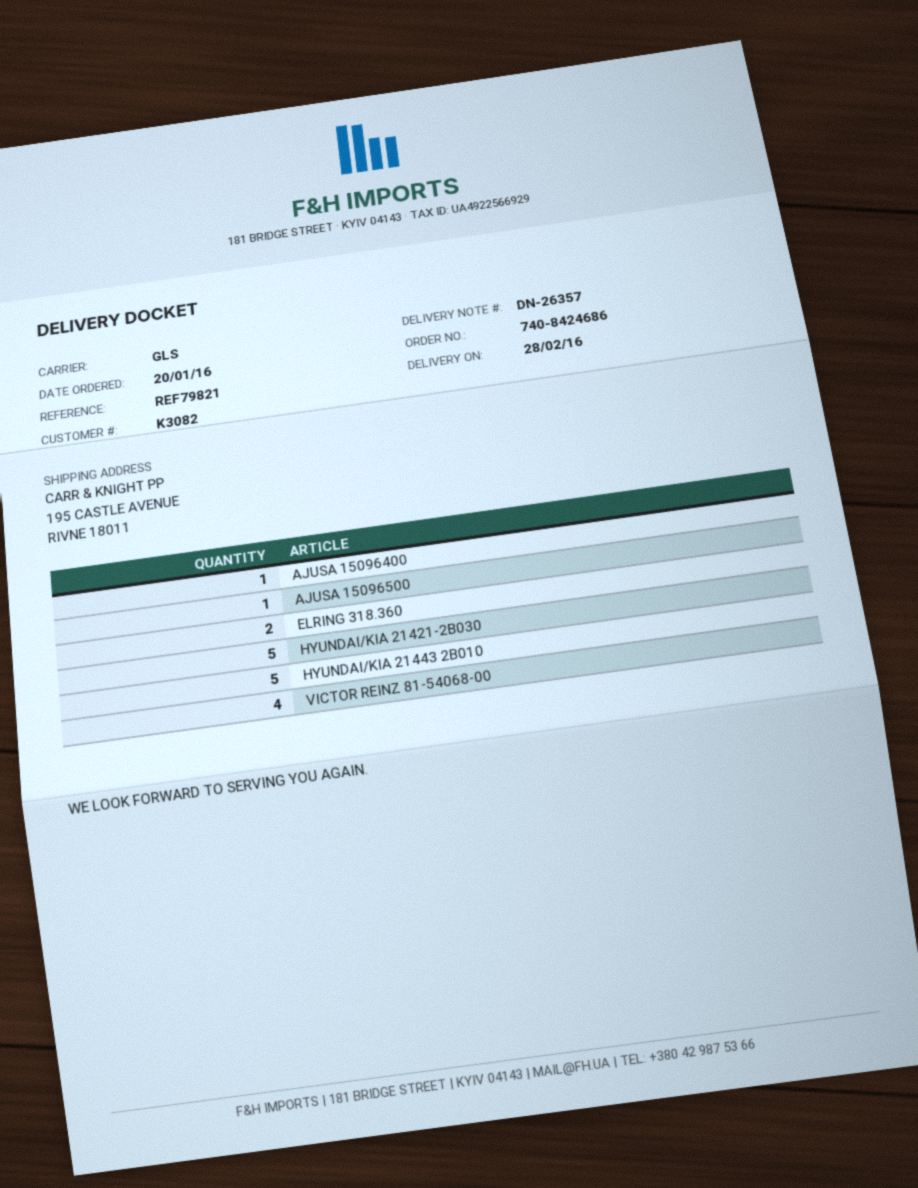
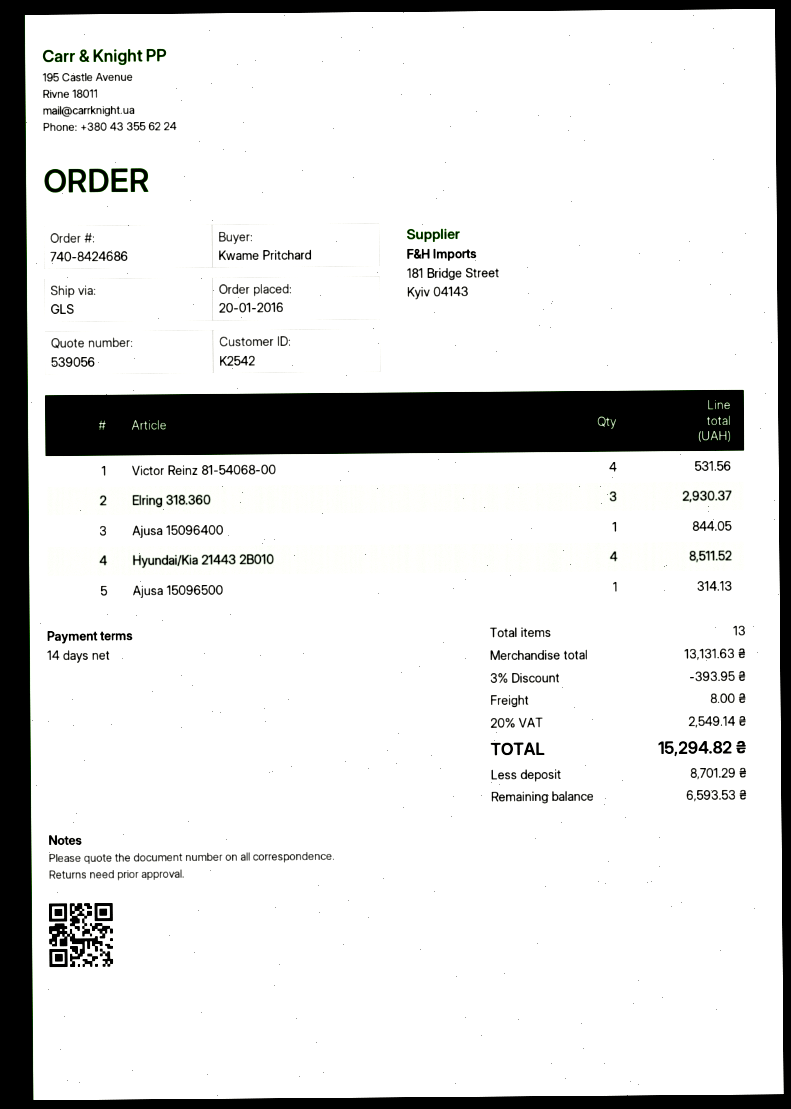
customer number: K3082 -> K2542
ELRING 318.360: 2 -> 3
HYUNDAI/KIA 21421-2B030: 5 -> none
HYUNDAI/KIA 21443 2B010: 5 -> 4

